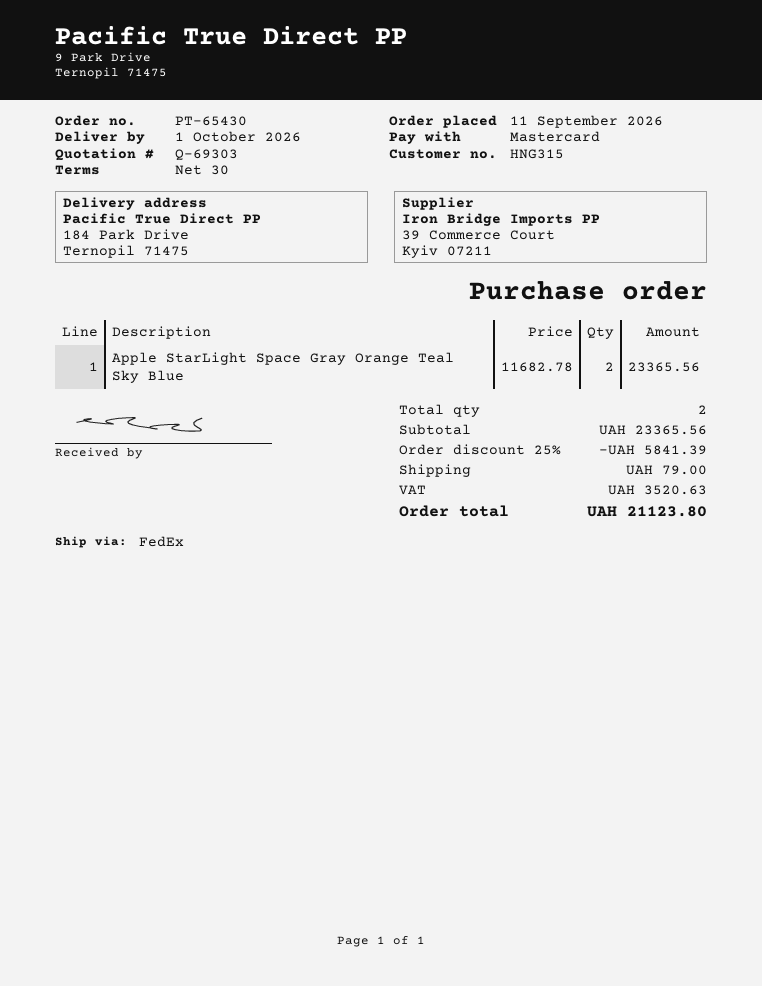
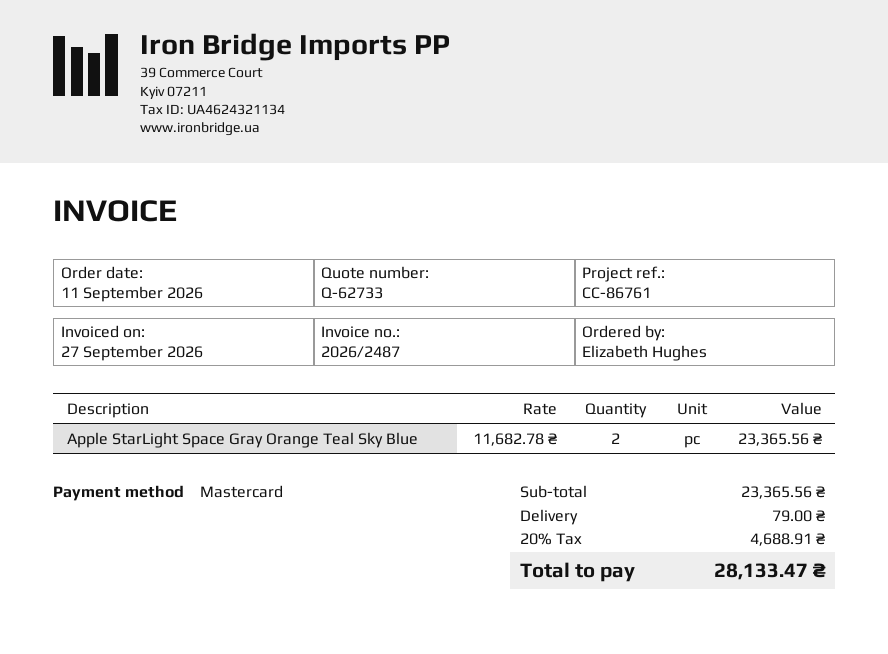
quote number: Q-69303 -> Q-62733
discount: 25% = 5841.39 -> none
tax: 3520.63 -> 4688.91
total: 21123.80 -> 28133.47

